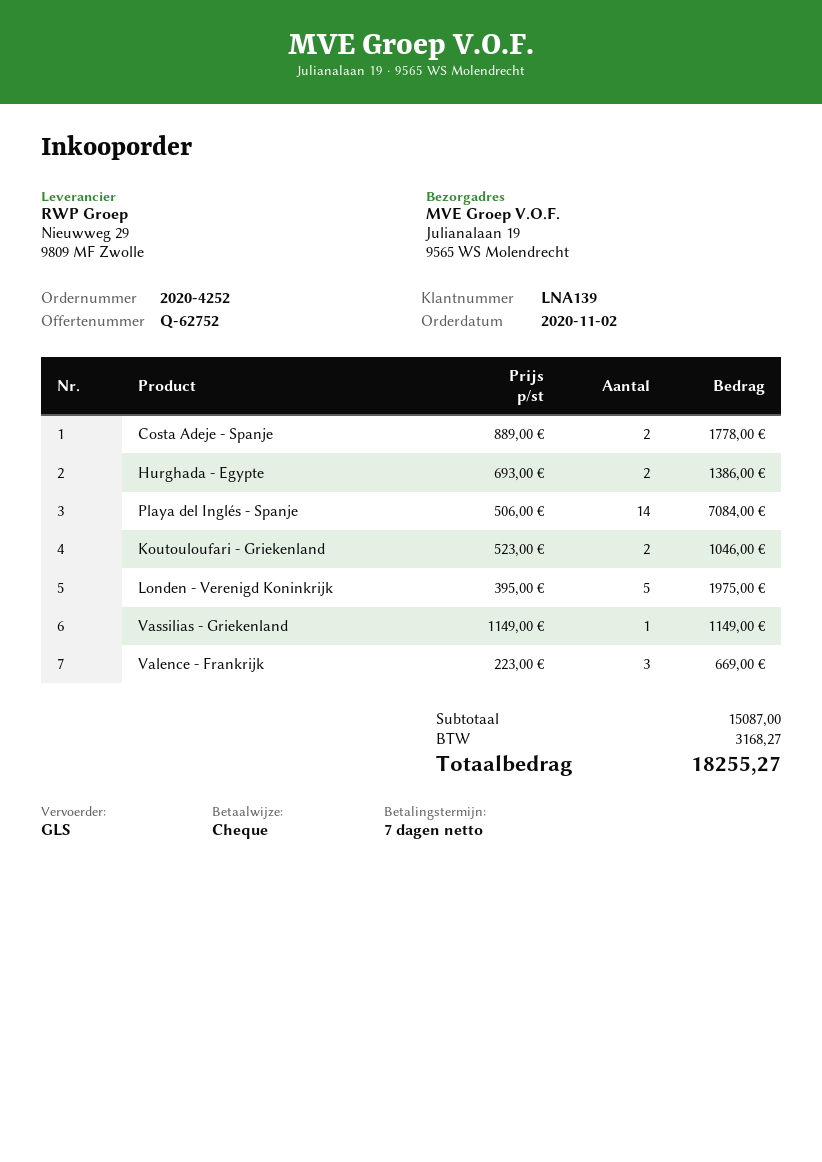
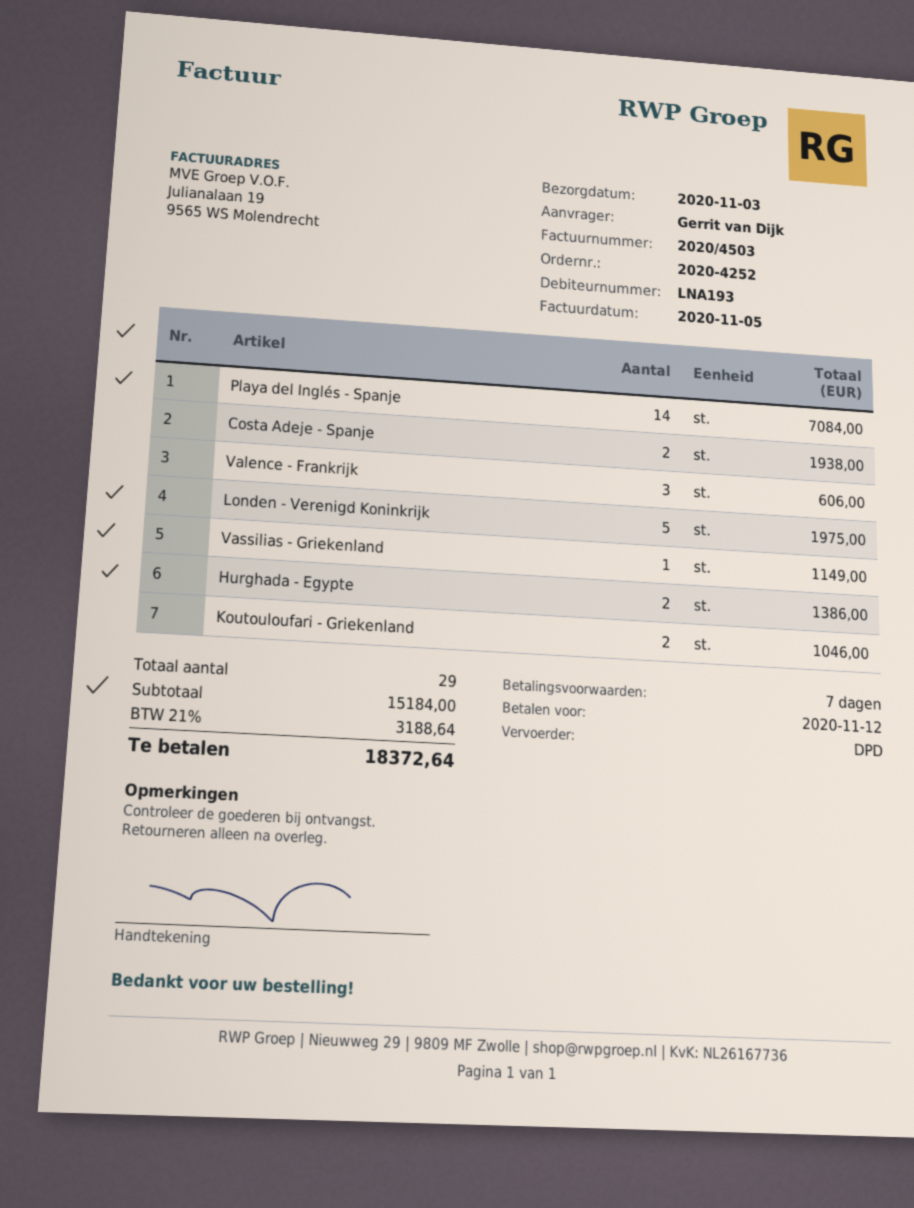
customer number: LNA139 -> LNA193
shipping method: GLS -> DPD
Costa Adeje - Spanje: 2 for 1778.00 -> 2 for 1938.00
Valence - Frankrijk: 3 for 669.00 -> 3 for 606.00
subtotal: 15087.00 -> 15184.00
tax: 3168.27 -> 3188.64
total: 18255.27 -> 18372.64

